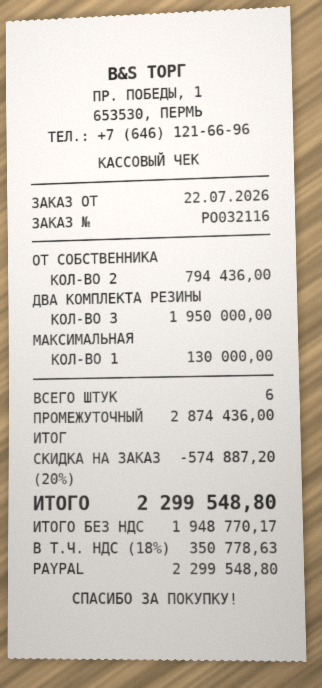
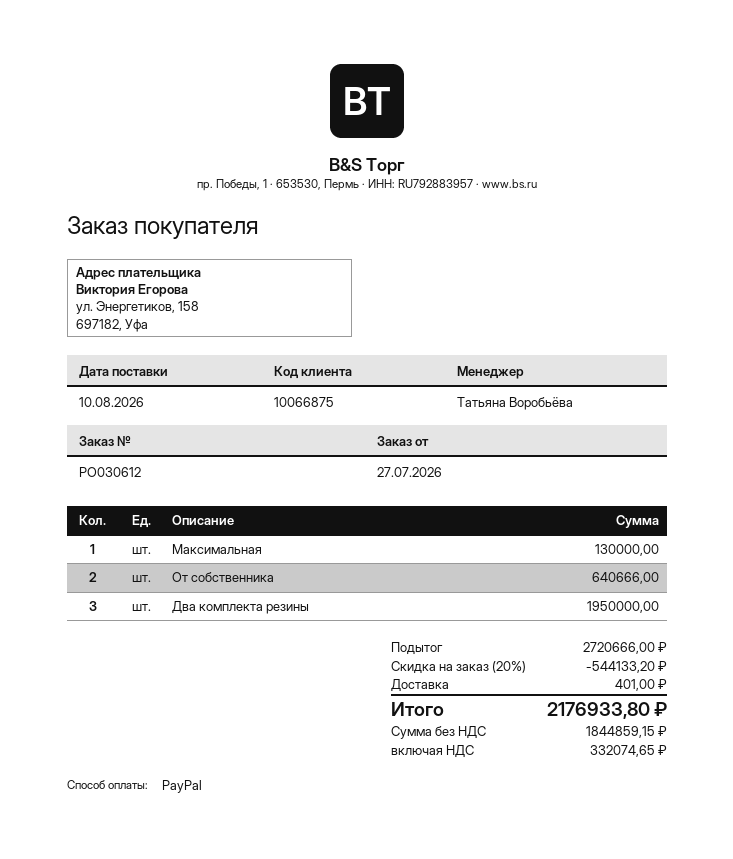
order number: PO032116 -> PO030612
order date: 2026-07-22 -> 2026-07-27
ОТ СОБСТВЕННИКА: 2 for 794436.00 -> 2 for 640666.00
subtotal: 2874436.00 -> 2720666.00
discount: 20% = 574887.20 -> 20% = 544133.20
shipping: none -> 401.00
net: 1948770.17 -> 1844859.15
tax: 350778.63 -> 332074.65
total: 2299548.80 -> 2176933.80

